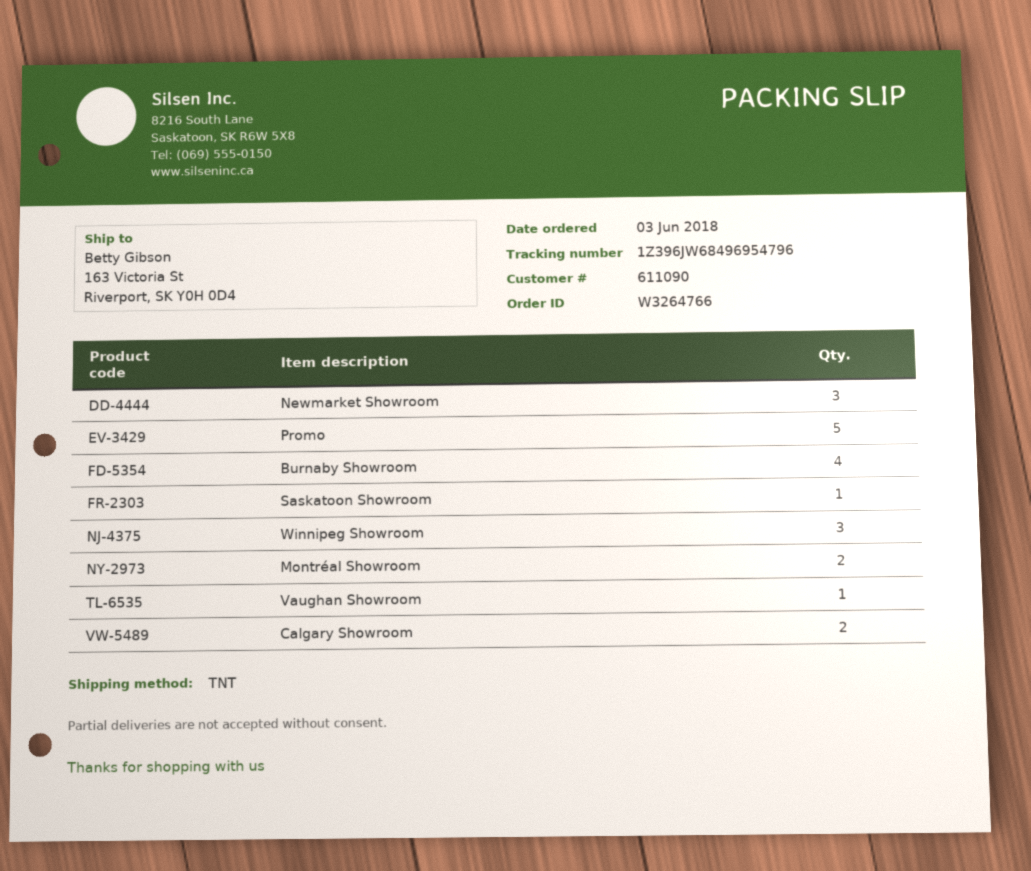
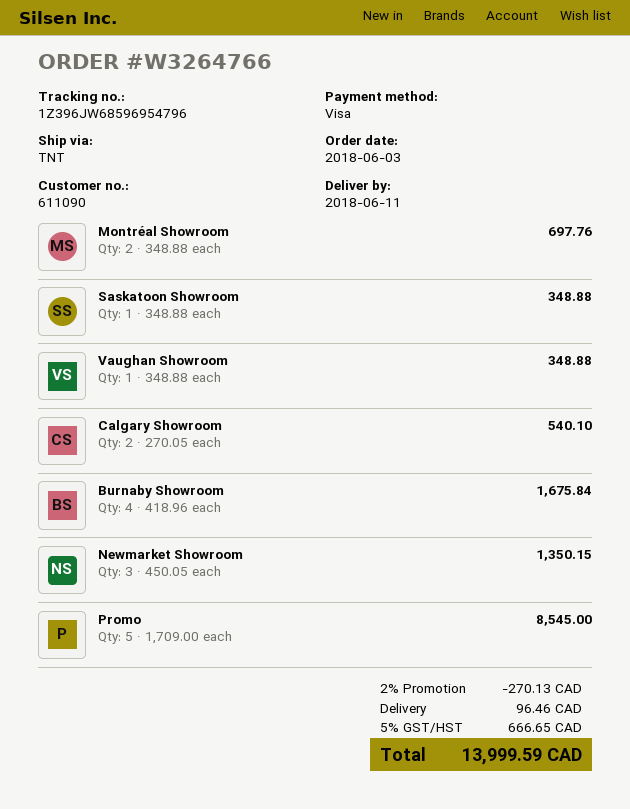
tracking number: 1Z396JW68496954796 -> 1Z396JW68596954796
Winnipeg Showroom: 3 -> none

